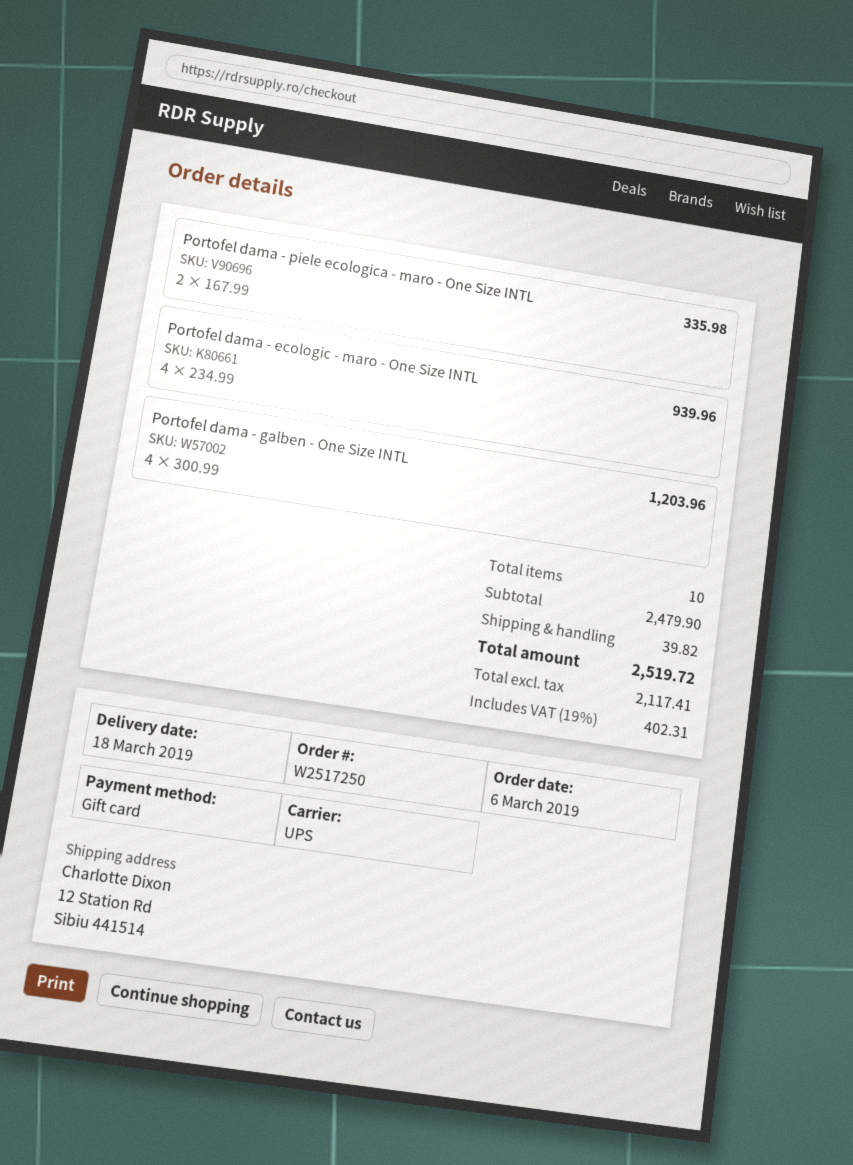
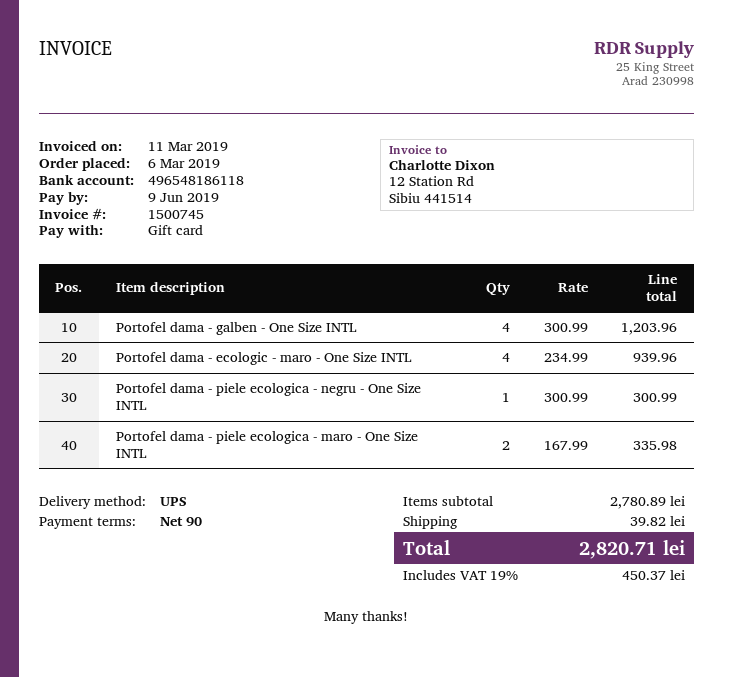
Portofel dama - piele ecologica - negru - One Size INTL: none -> 1 x 300.99 = 300.99
subtotal: 2479.90 -> 2780.89
tax: 19% = 402.31 -> 19% = 450.37
total: 2519.72 -> 2820.71

